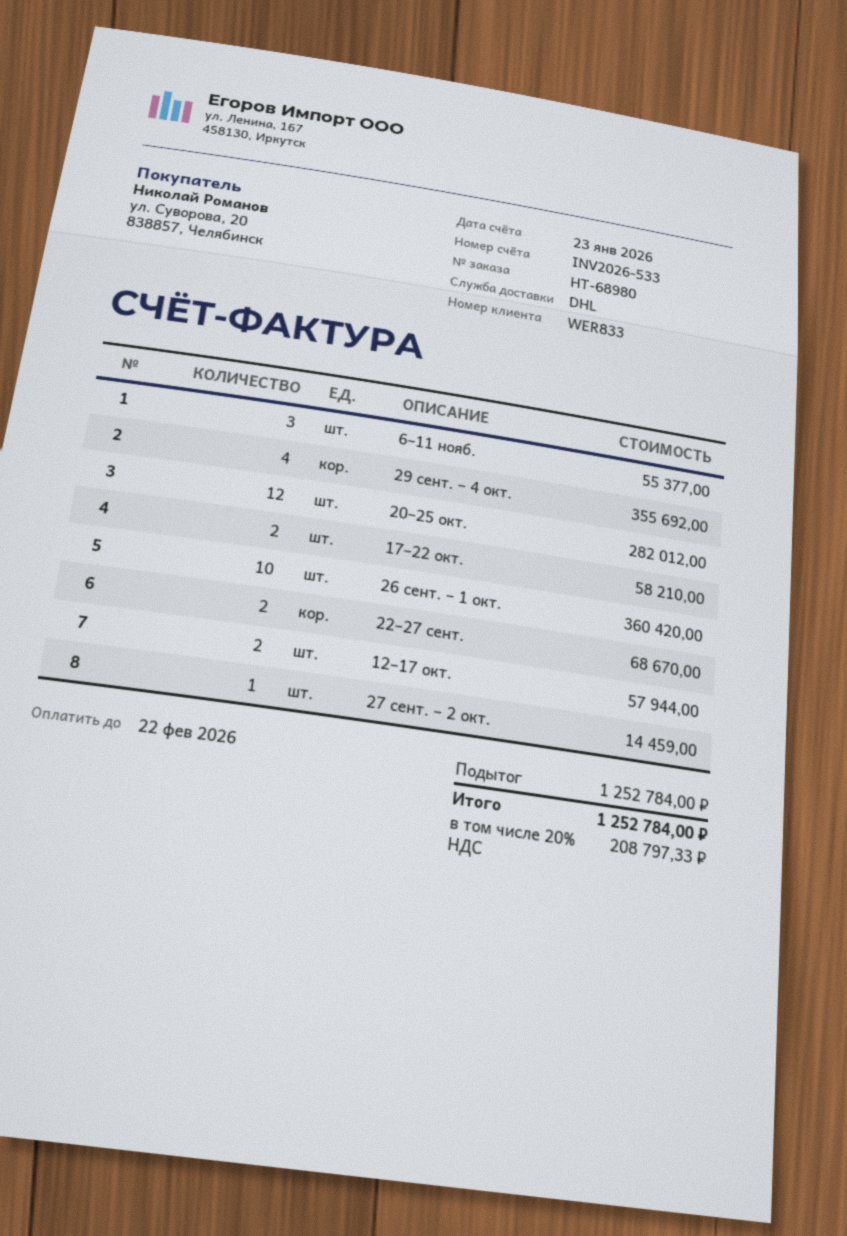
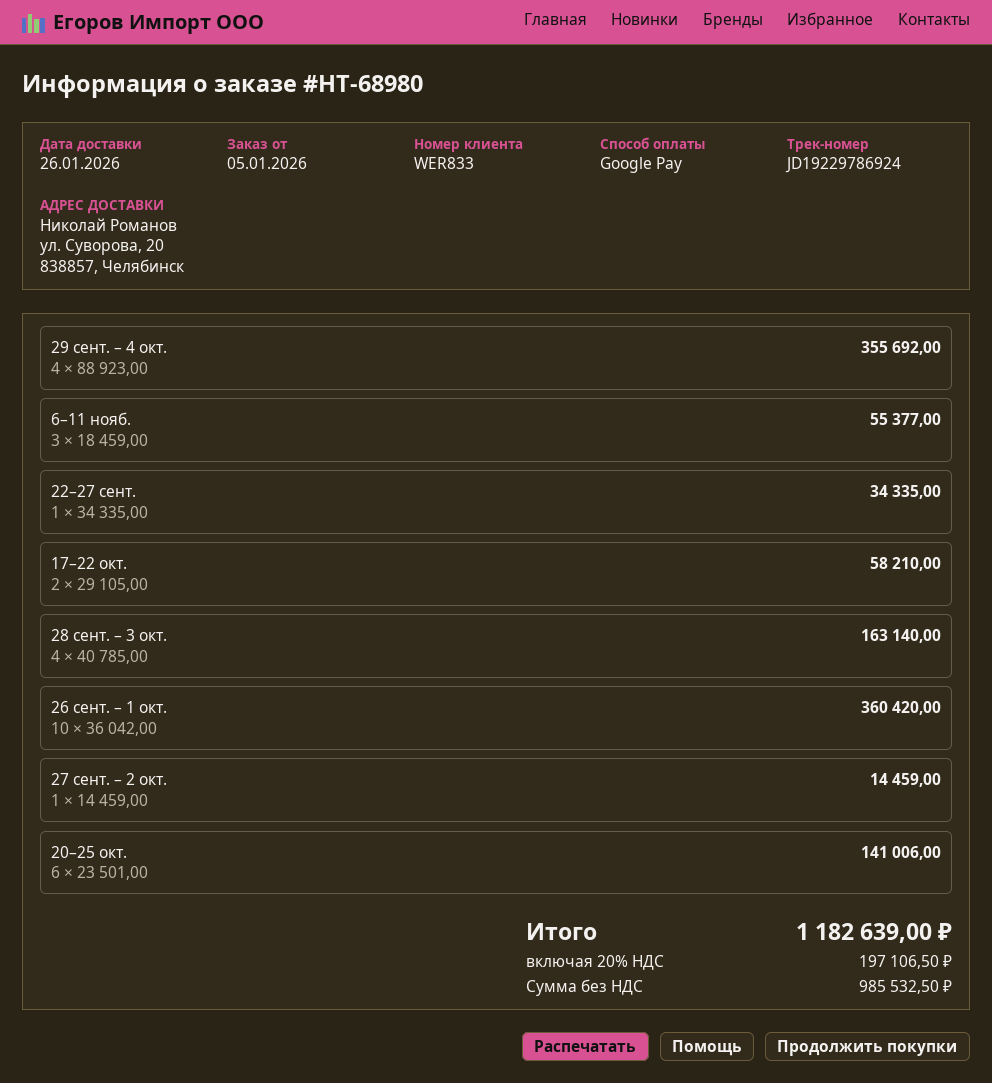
20–25 окт.: 12 for 282012.00 -> 6 for 141006.00
22–27 сент.: 2 for 68670.00 -> 1 for 34335.00
12–17 окт.: 2 for 57944.00 -> none
28 сент. – 3 окт.: none -> 4 for 163140.00
tax: 20% = 208797.33 -> 20% = 197106.50
total: 1252784.00 -> 1182639.00

